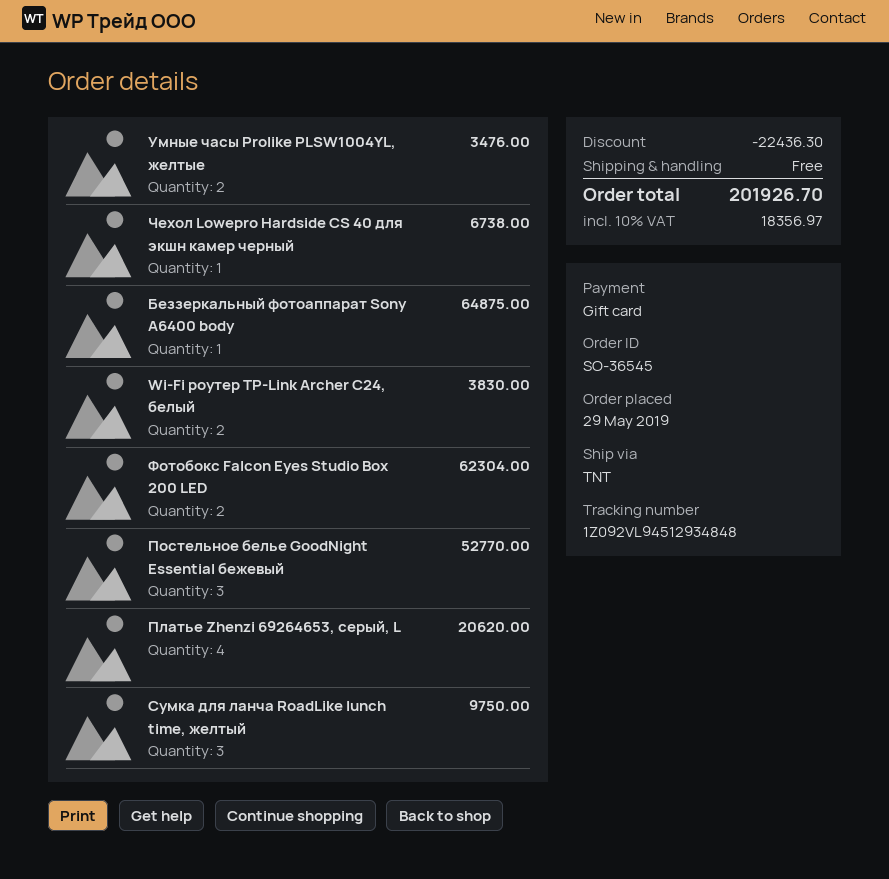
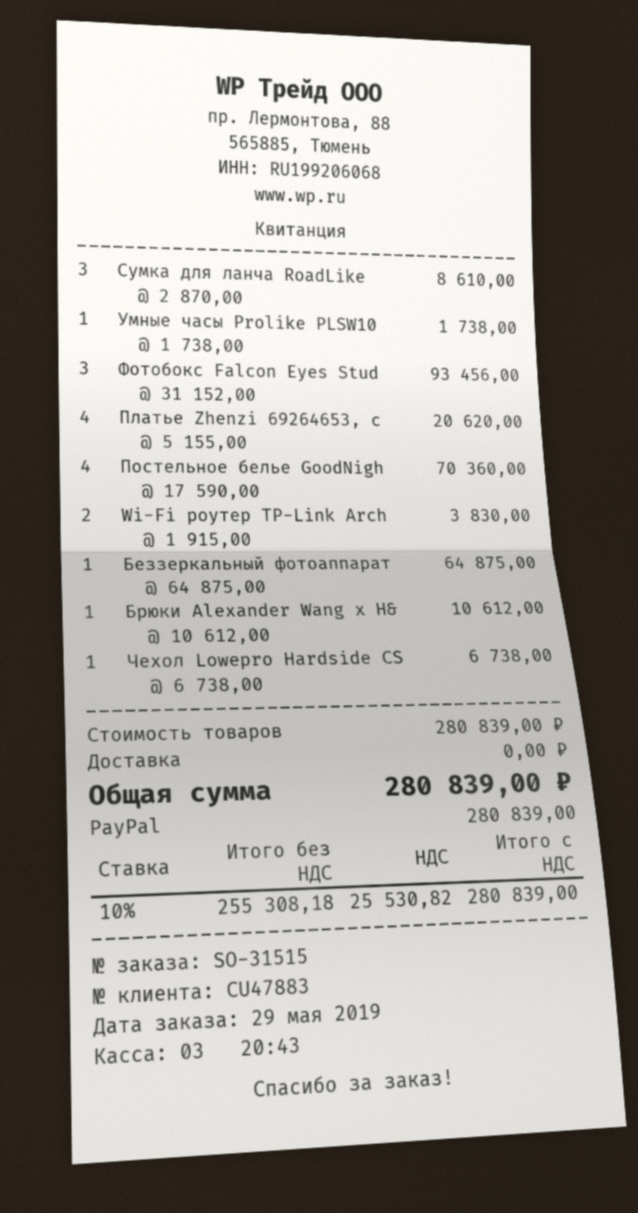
order number: SO-36545 -> SO-31515
payment method: gift card -> PayPal
Умные часы Prolike PLSW1004YL, желтые: 2 for 3476.00 -> 1 for 1738.00
Фотобокс Falcon Eyes Studio Box 200 LED: 2 for 62304.00 -> 3 for 93456.00
Постельное белье GoodNight Essential бежевый: 3 for 52770.00 -> 4 for 70360.00
Сумка для ланча RoadLike lunch time, желтый: 3 for 9750.00 -> 3 for 8610.00
Брюки Alexander Wang x H&: none -> 1 for 10612.00
discount: 22436.30 -> none
tax: 10% = 18356.97 -> 10% = 25530.82
total: 201926.70 -> 280839.00

